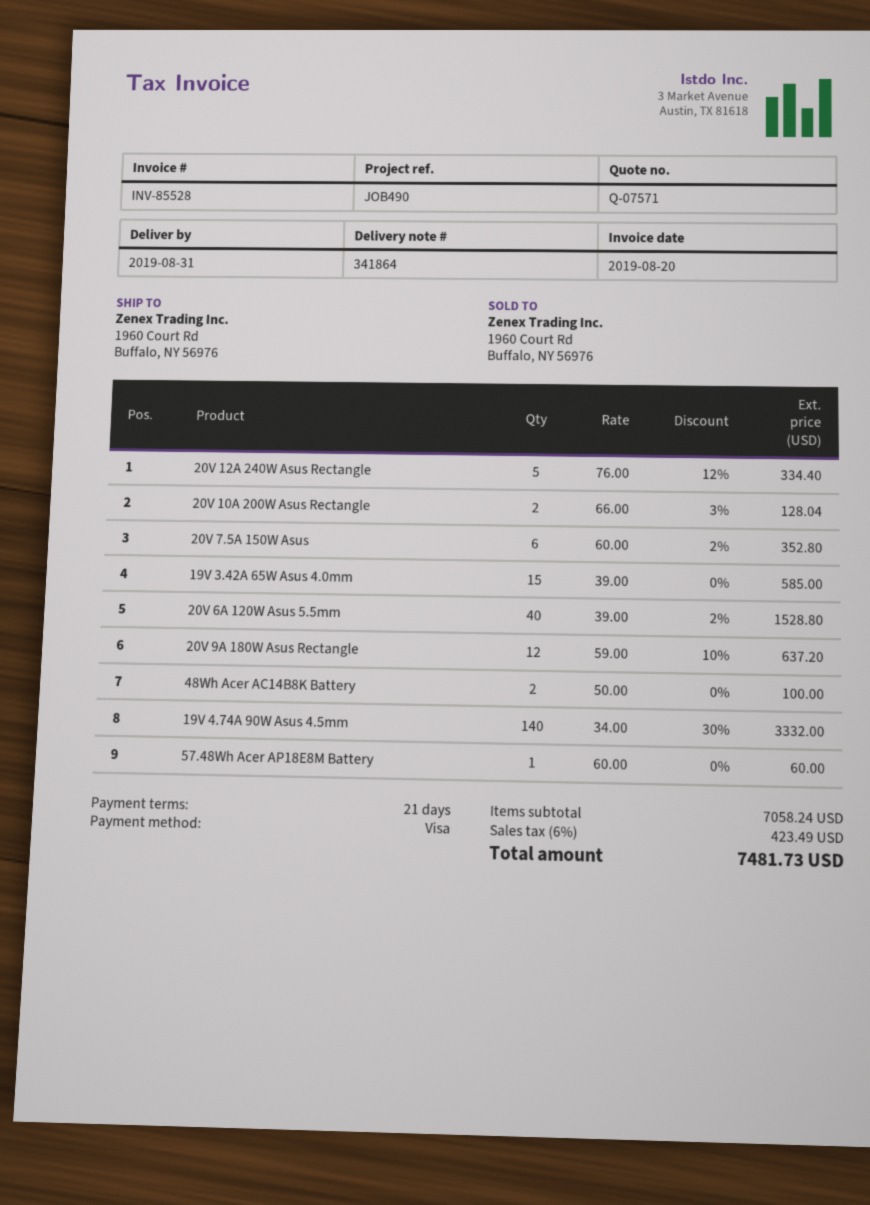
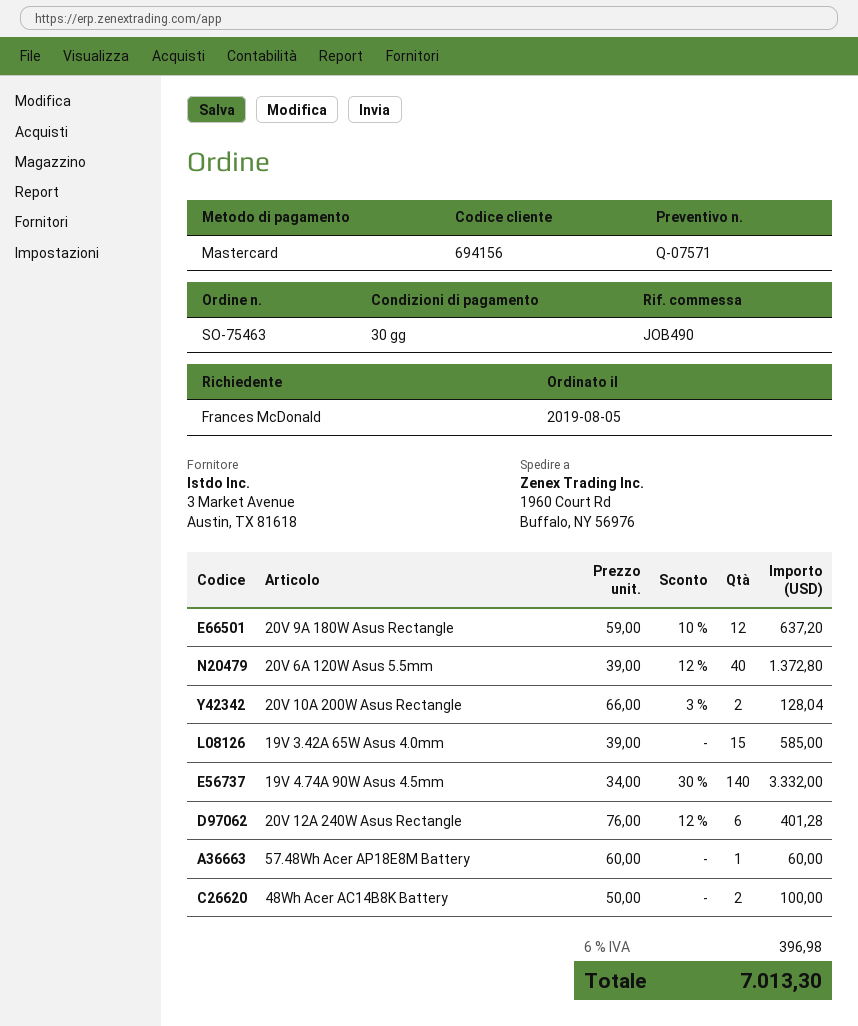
payment terms: 21 days -> 30 days
payment method: Visa -> Mastercard
20V 12A 240W Asus Rectangle: 5 x 76.00 - 12% = 334.40 -> 6 x 76.00 - 12% = 401.28
20V 7.5A 150W Asus: 6 x 60.00 - 2% = 352.80 -> none
20V 6A 120W Asus 5.5mm: 40 x 39.00 - 2% = 1528.80 -> 40 x 39.00 - 12% = 1372.80
tax: 6% = 423.49 -> 6% = 396.98
total: 7481.73 -> 7013.30

